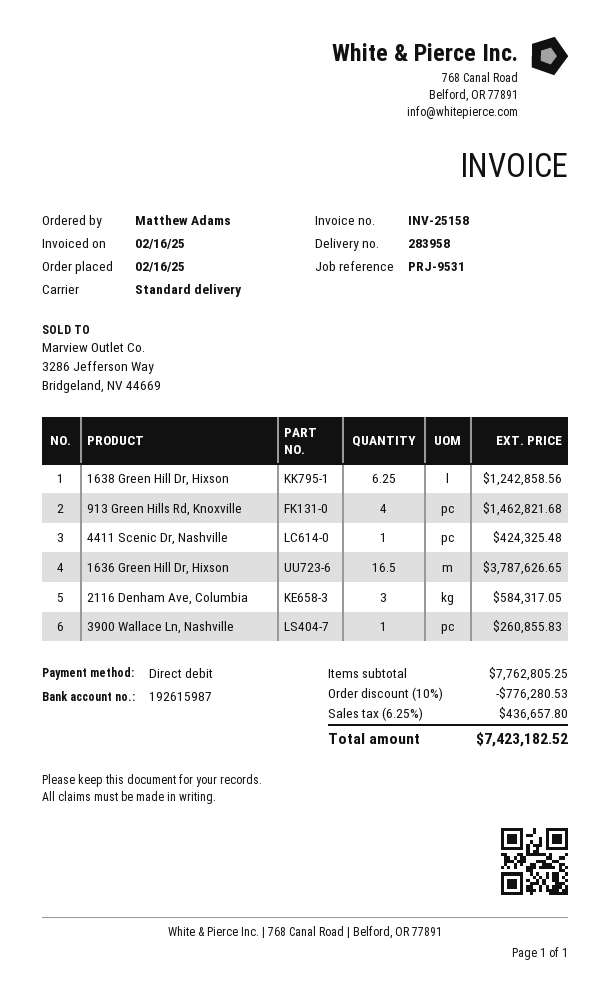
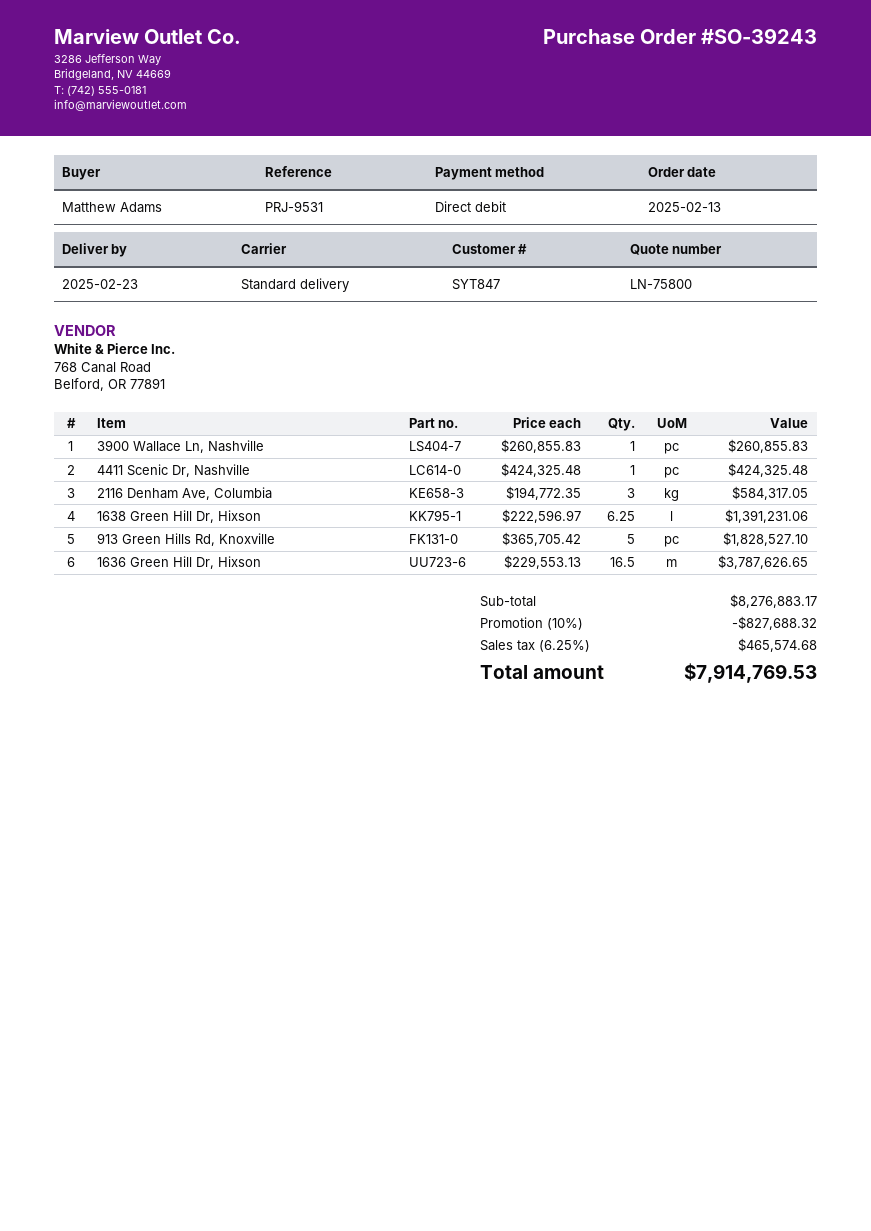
order date: 2025-02-16 -> 2025-02-13
1638 Green Hill Dr, Hixson: 6.25 for 1242858.56 -> 6.25 for 1391231.06
913 Green Hills Rd, Knoxville: 4 for 1462821.68 -> 5 for 1828527.10
subtotal: 7762805.25 -> 8276883.17
discount: 10% = 776280.53 -> 10% = 827688.32
tax: 6.25% = 436657.80 -> 6.25% = 465574.68
total: 7423182.52 -> 7914769.53

